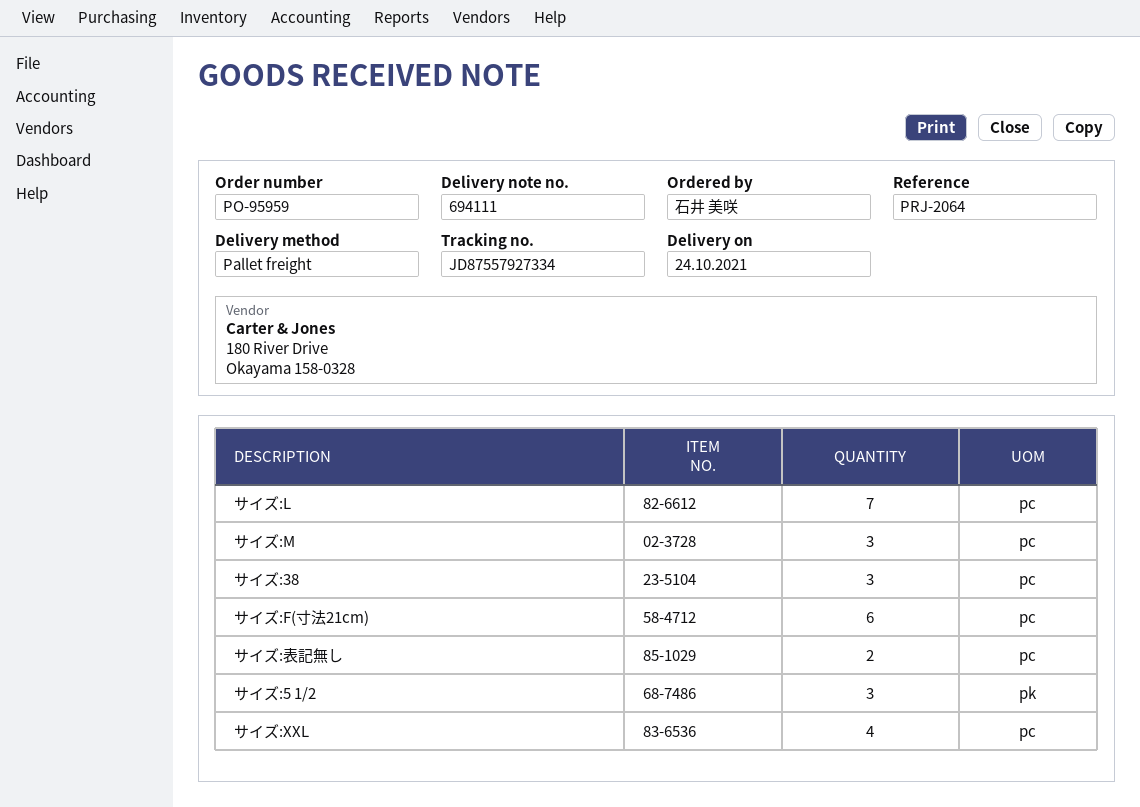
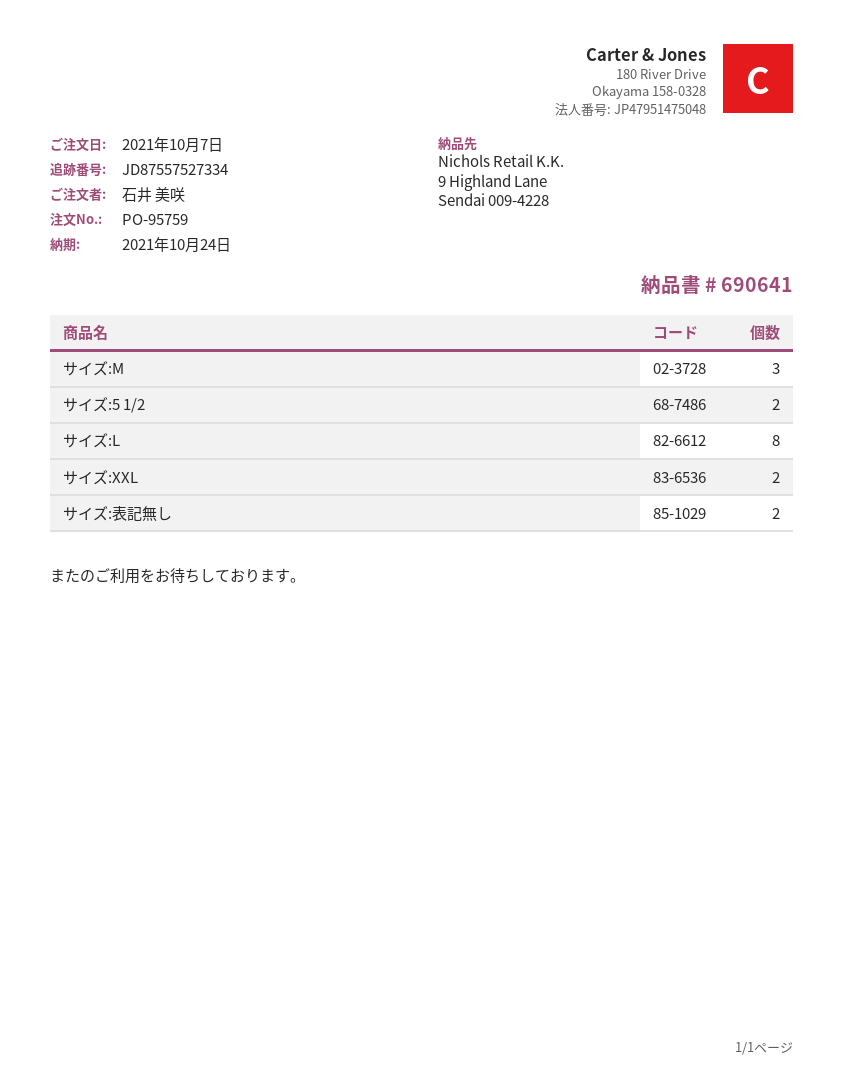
order number: PO-95959 -> PO-95759
delivery note number: 694111 -> 690641
tracking number: JD87557927334 -> JD87557527334
サイズ:L: 7 -> 8
サイズ:38: 3 -> none
サイズ:F(寸法21cm): 6 -> none
サイズ:5 1/2: 3 -> 2
サイズ:XXL: 4 -> 2

